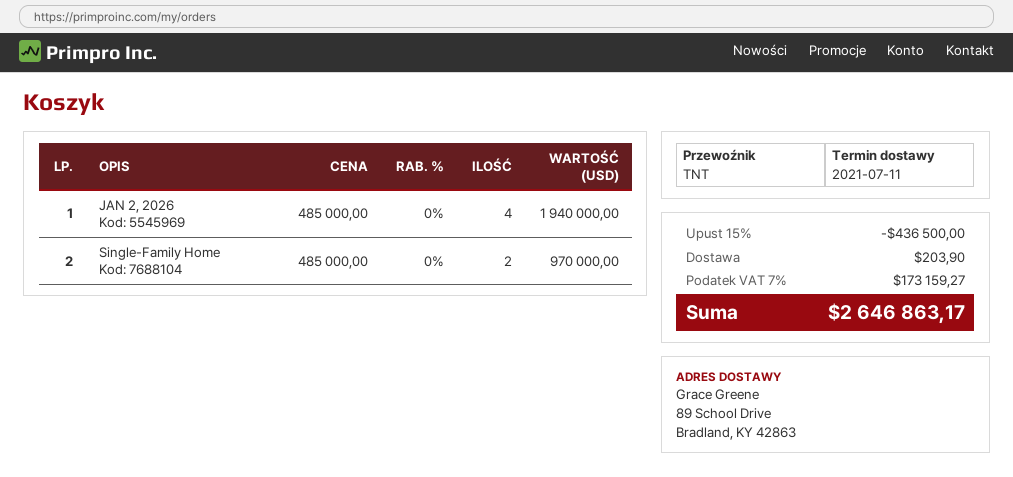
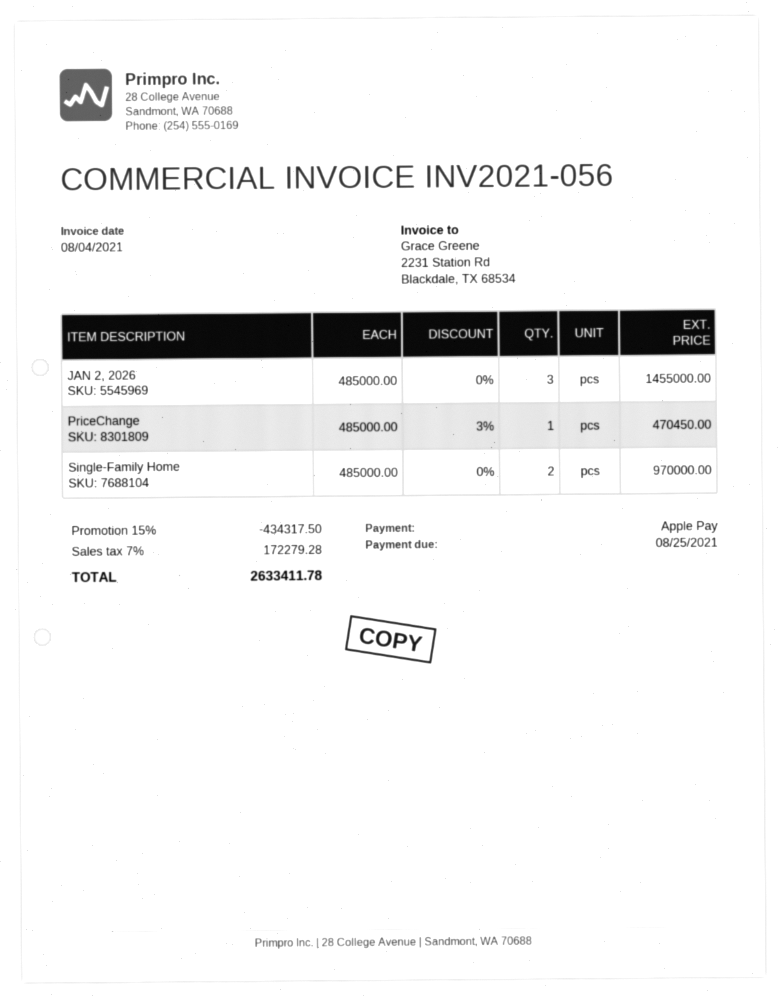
JAN 2, 2026: 4 x 485000.00 = 1940000.00 -> 3 x 485000.00 = 1455000.00
PriceChange: none -> 1 x 485000.00 - 3% = 470450.00
discount: 15% = 436500.00 -> 15% = 434317.50
shipping: 203.90 -> none
tax: 7% = 173159.27 -> 7% = 172279.28
total: 2646863.17 -> 2633411.78

